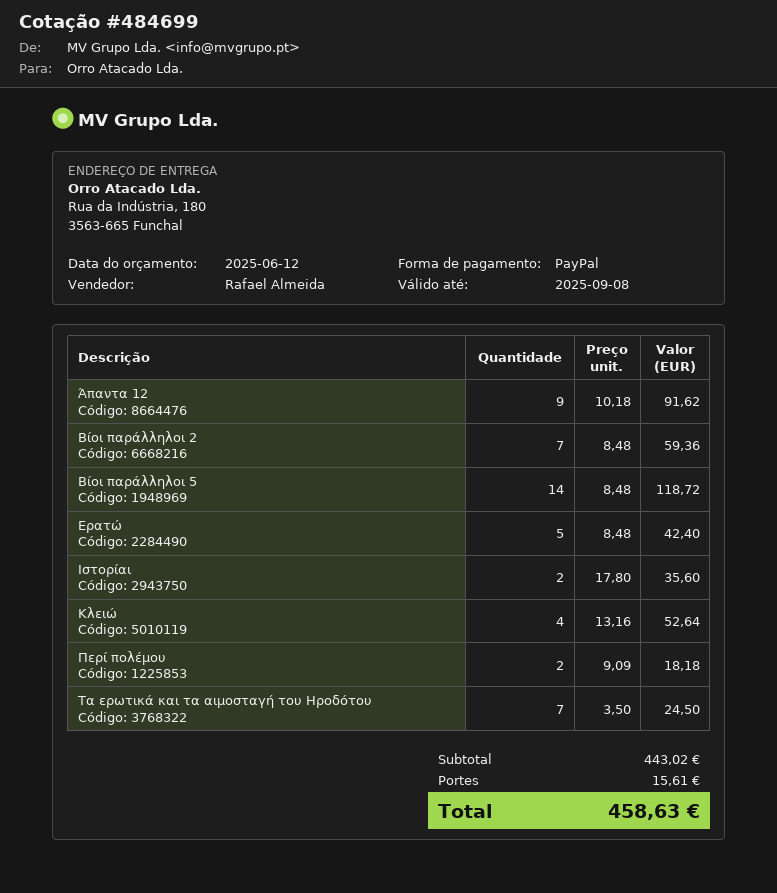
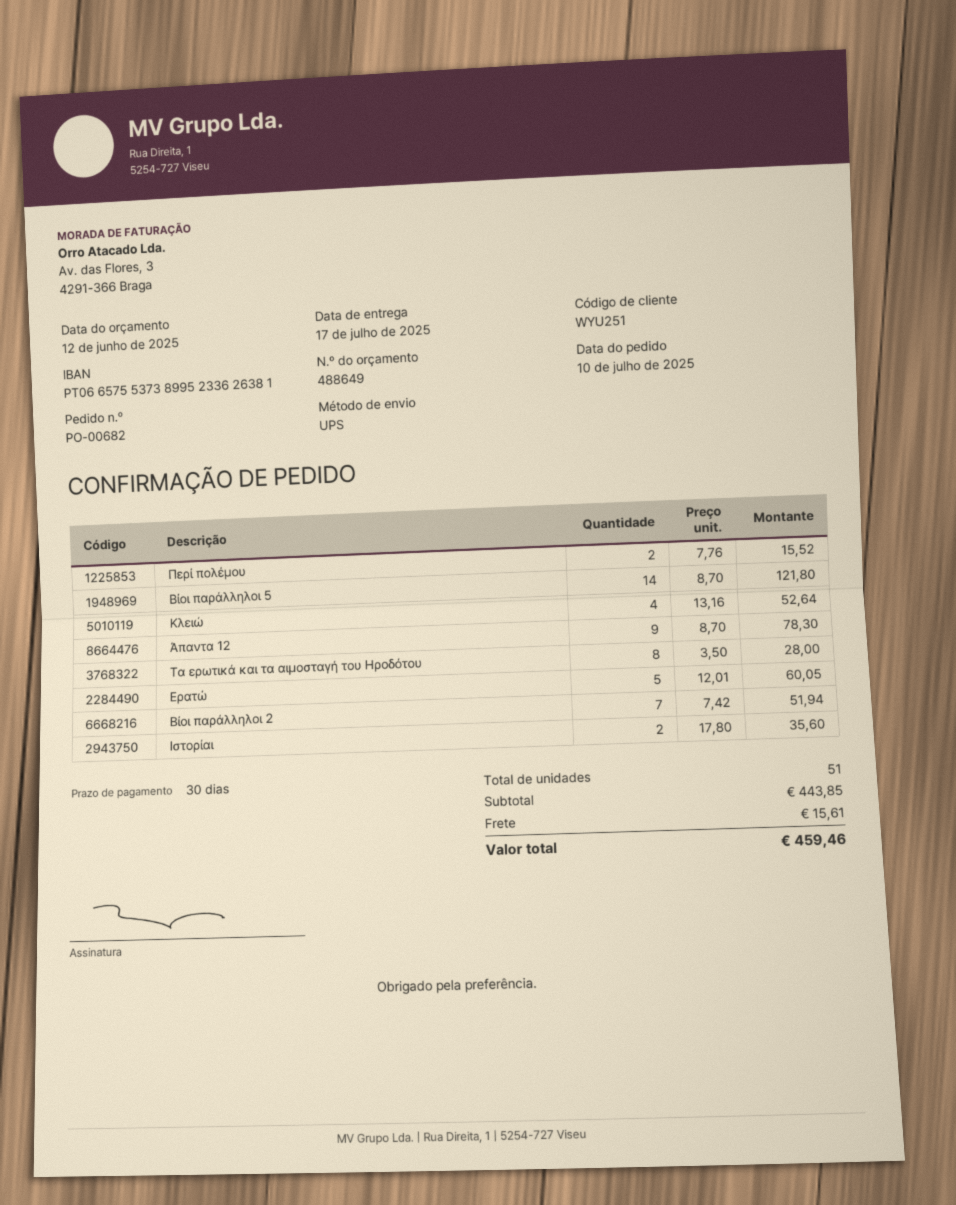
quote number: 484699 -> 488649
Άπαντα 12: 9 x 10.18 = 91.62 -> 9 x 8.70 = 78.30
Βίοι παράλληλοι 2: 7 x 8.48 = 59.36 -> 7 x 7.42 = 51.94
Βίοι παράλληλοι 5: 14 x 8.48 = 118.72 -> 14 x 8.70 = 121.80
Ερατώ: 5 x 8.48 = 42.40 -> 5 x 12.01 = 60.05
Περί πολέμου: 2 x 9.09 = 18.18 -> 2 x 7.76 = 15.52
Τα ερωτικά και τα αιμοσταγή του Ηροδότου: 7 x 3.50 = 24.50 -> 8 x 3.50 = 28.00
subtotal: 443.02 -> 443.85
total: 458.63 -> 459.46

